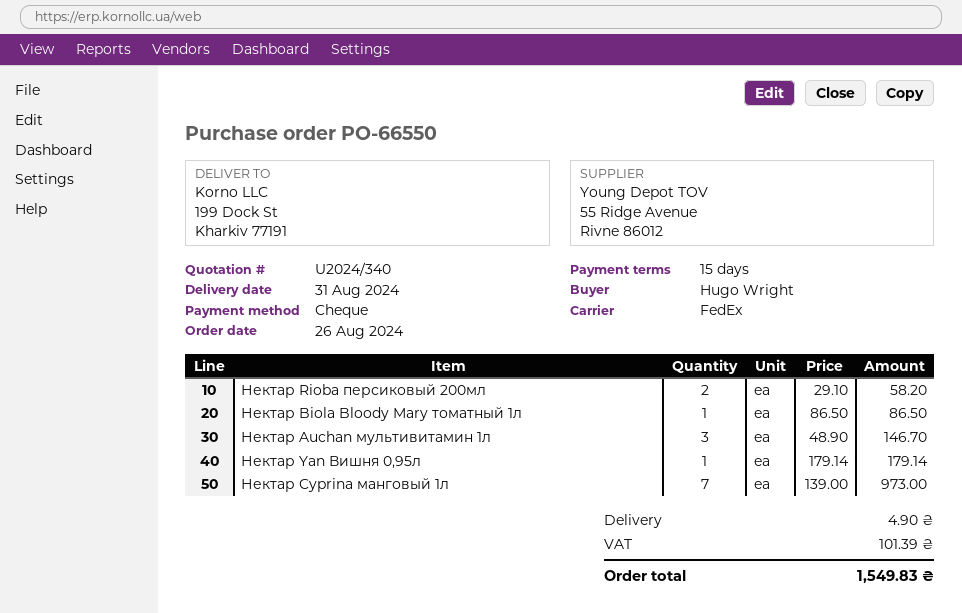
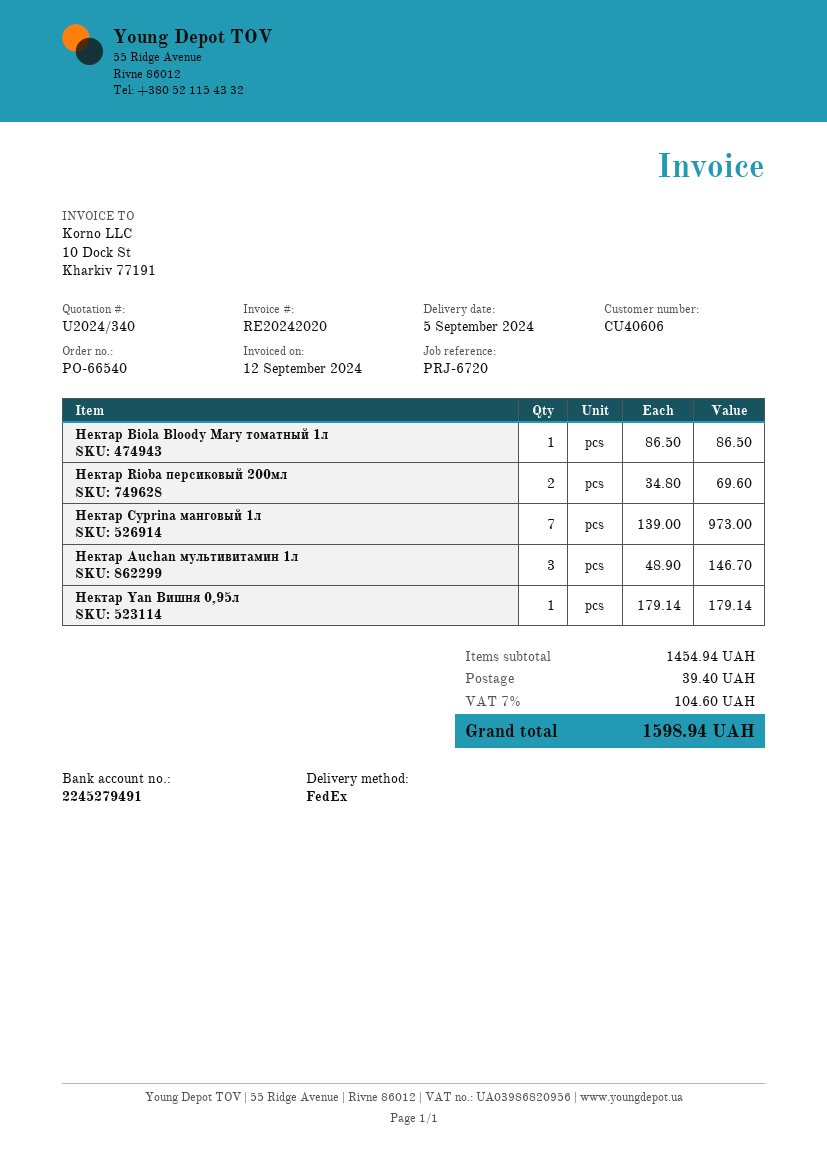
order number: PO-66550 -> PO-66540
delivery date: 2024-08-31 -> 2024-09-05
Нектар Rioba персиковый 200мл: 2 x 29.10 = 58.20 -> 2 x 34.80 = 69.60
shipping: 4.90 -> 39.40
tax: 101.39 -> 104.60
total: 1549.83 -> 1598.94

